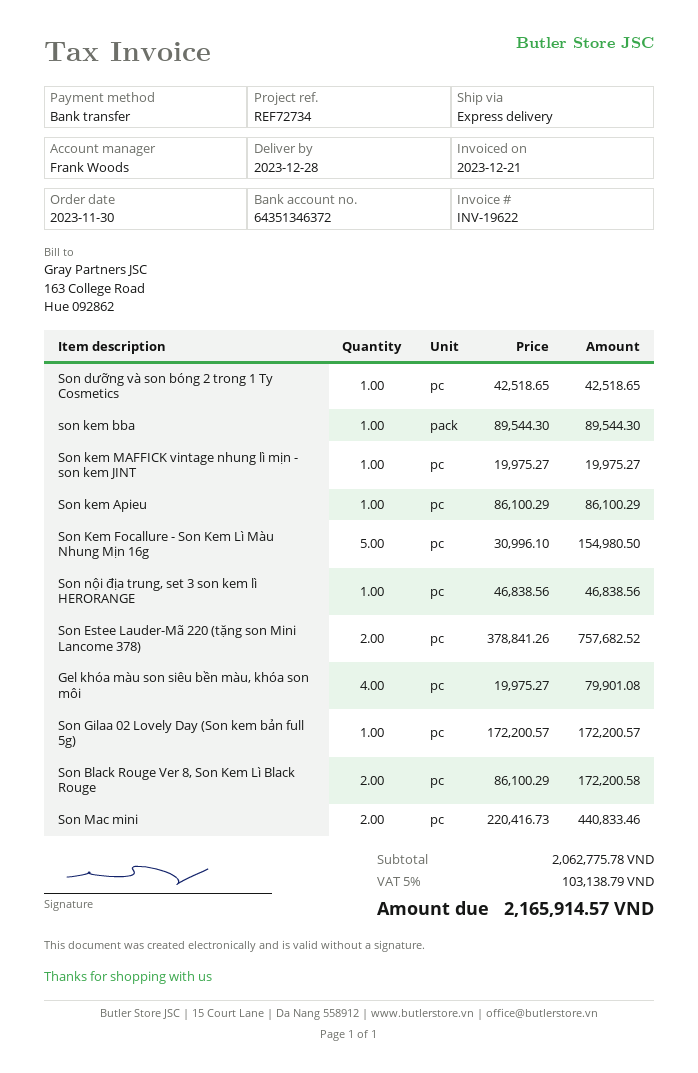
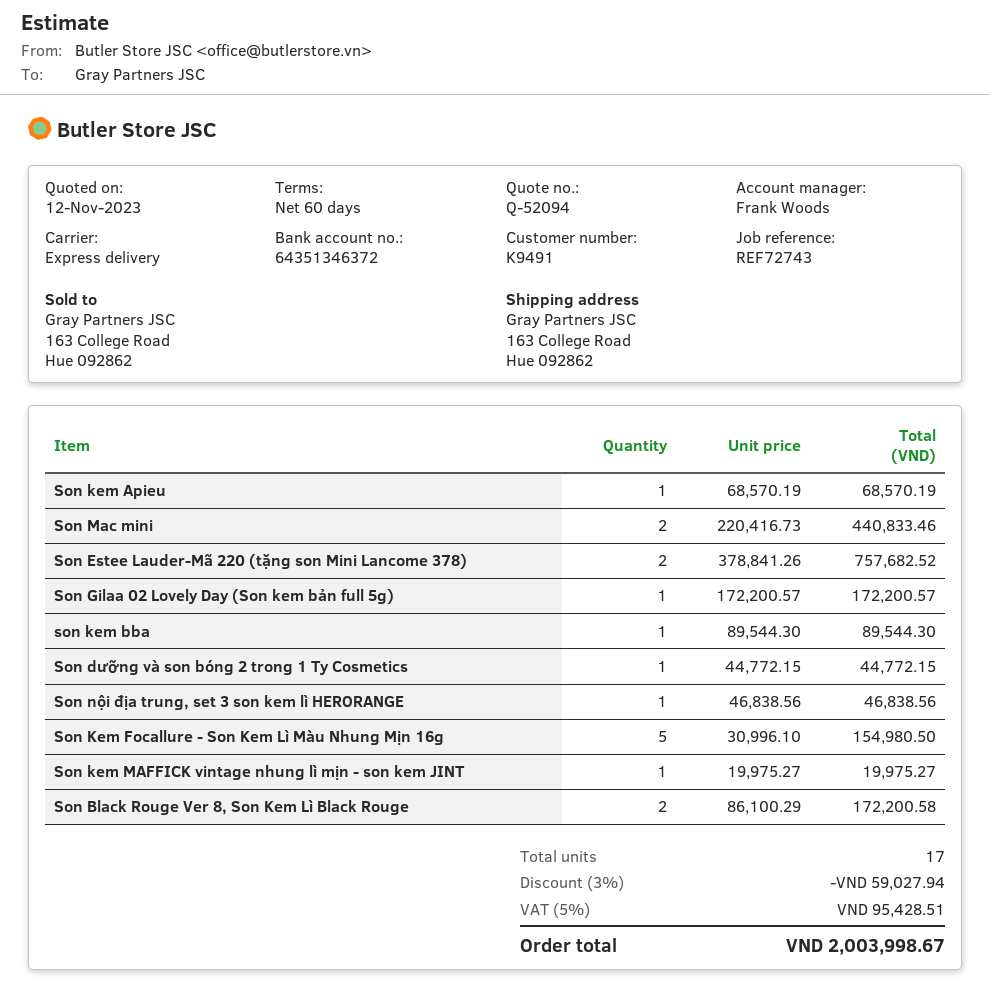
reference: REF72734 -> REF72743
Son dưỡng và son bóng 2 trong 1 Ty Cosmetics: 1 x 42518.65 = 42518.65 -> 1 x 44772.15 = 44772.15
Son kem Apieu: 1 x 86100.29 = 86100.29 -> 1 x 68570.19 = 68570.19
Gel khóa màu son siêu bền màu, khóa son môi: 4 x 19975.27 = 79901.08 -> none
discount: none -> 3% = 59027.94
tax: 5% = 103138.79 -> 5% = 95428.51
total: 2165914.57 -> 2003998.67

